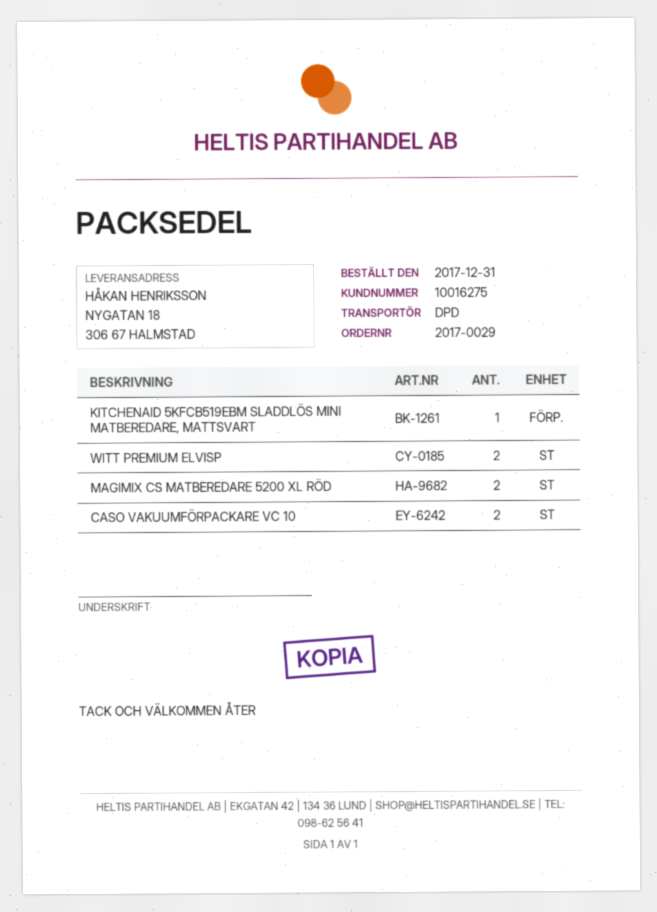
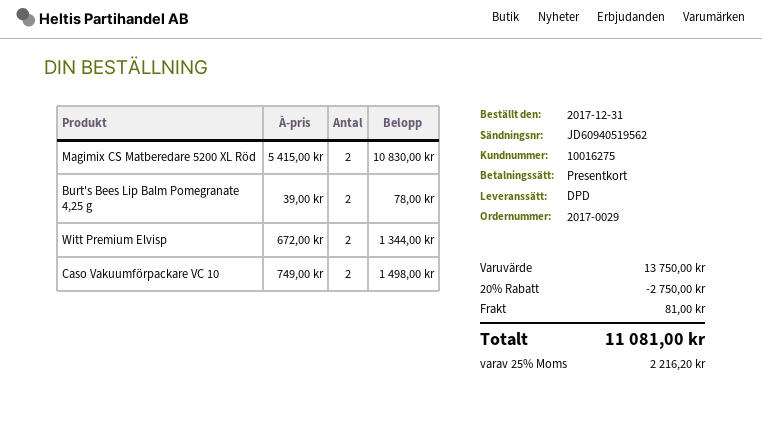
KITCHENAID 5KFCB519EBM SLADDLÖS MINI MATBEREDARE, MATTSVART: 1 -> none
Burt's Bees Lip Balm Pomegranate 4,25 g: none -> 2

